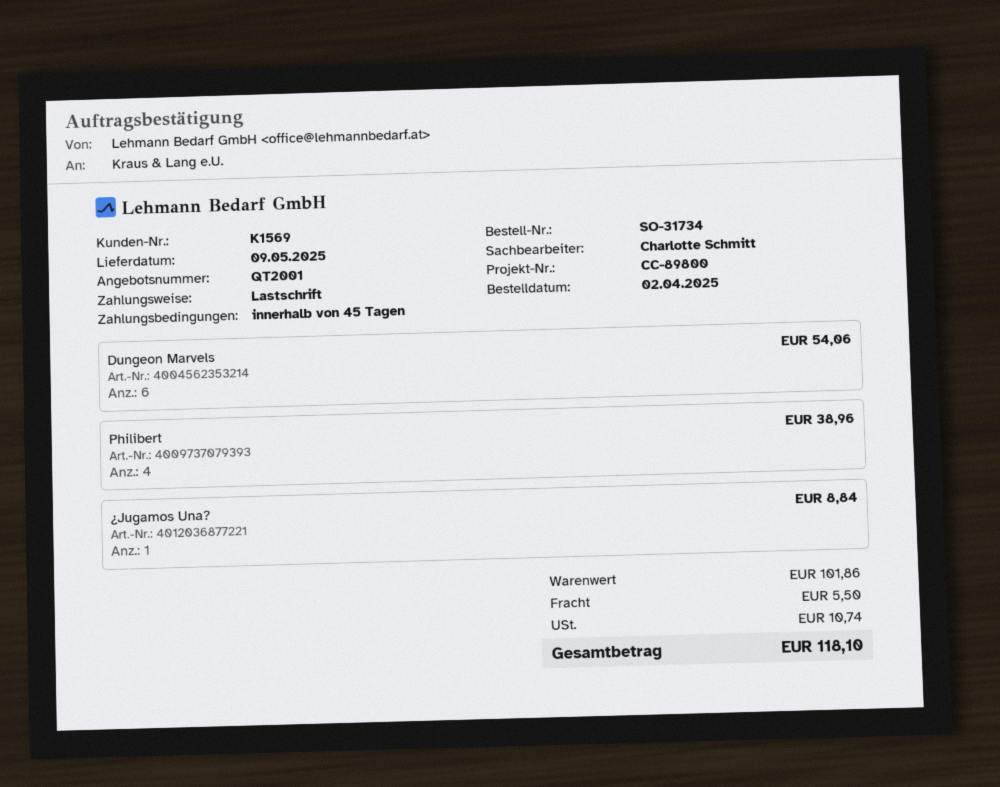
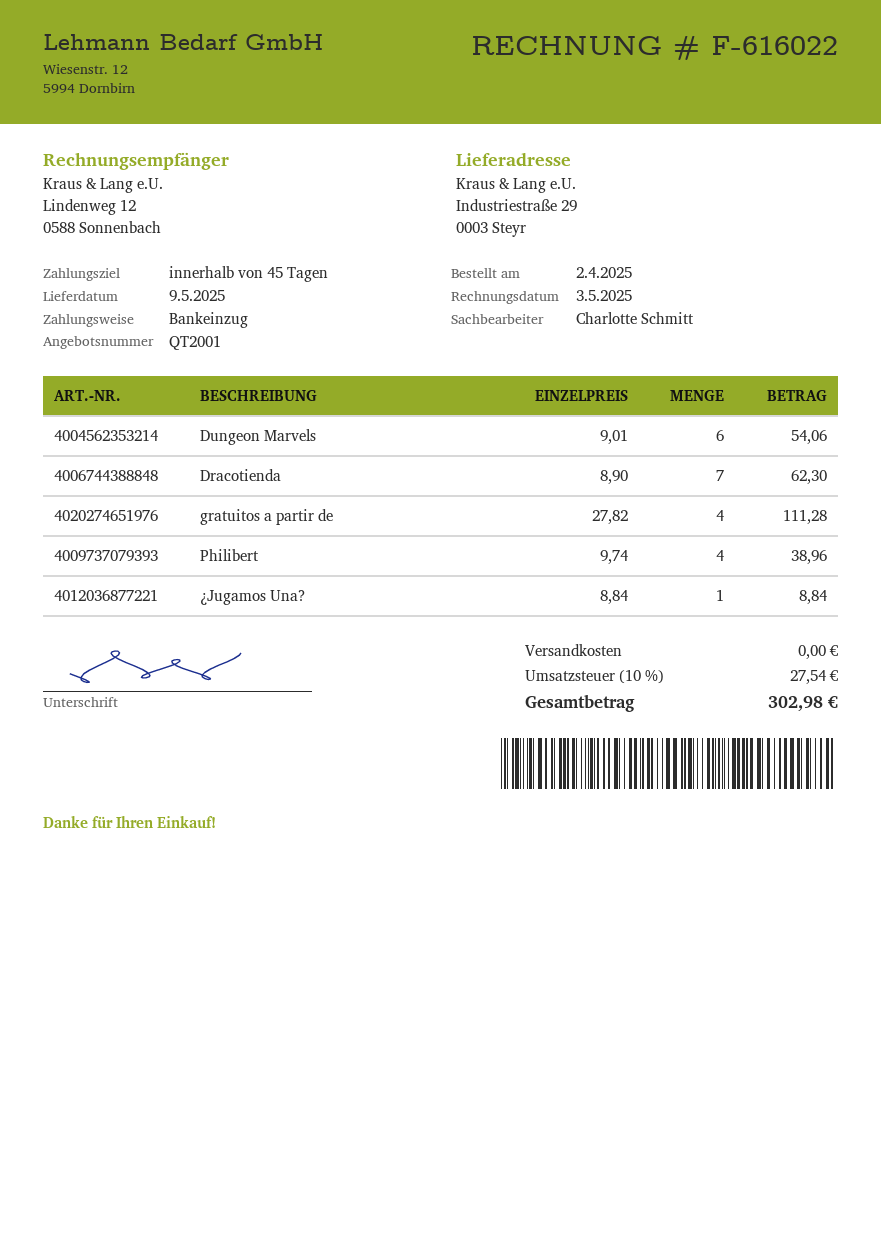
Dracotienda: none -> 7 for 62.30
gratuitos a partir de: none -> 4 for 111.28
shipping: 5.50 -> 0.00
tax: 10.74 -> 27.54
total: 118.10 -> 302.98

